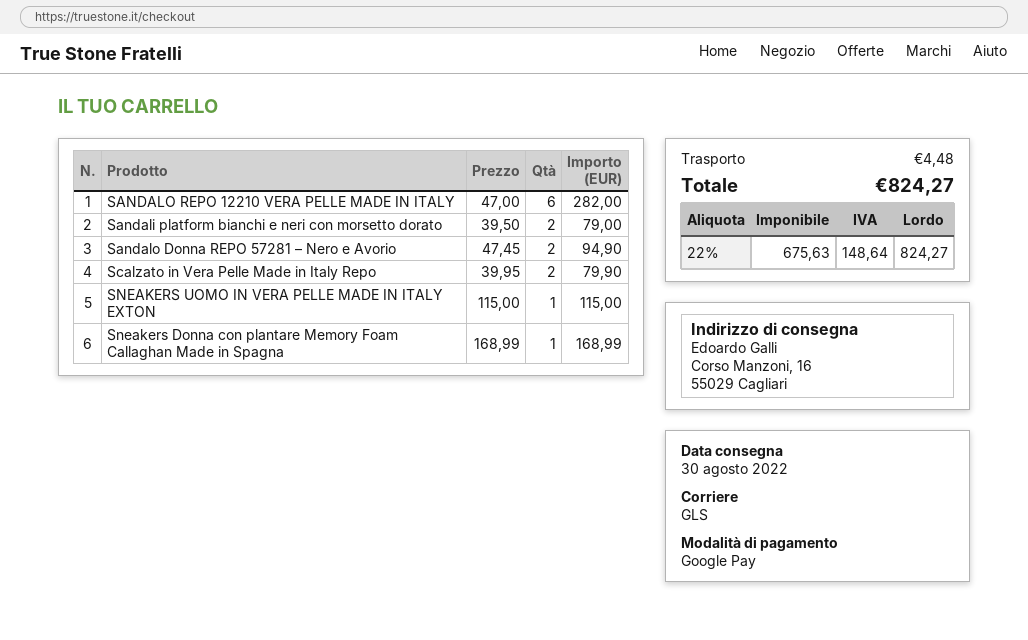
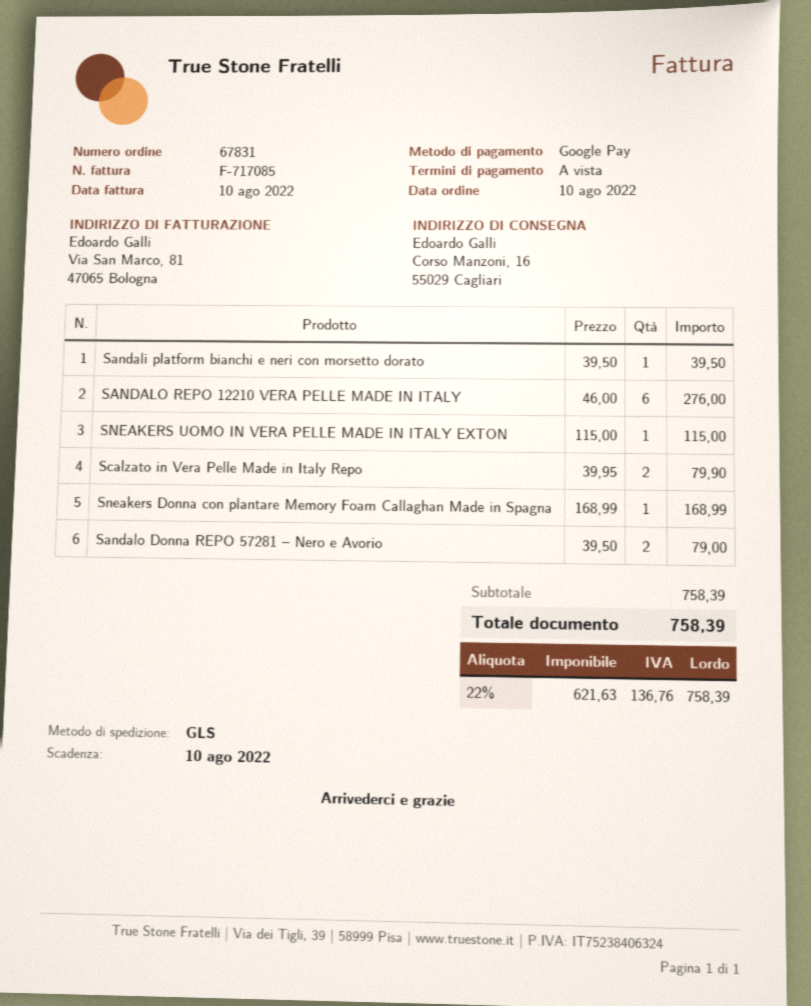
SANDALO REPO 12210 VERA PELLE MADE IN ITALY: 6 x 47.00 = 282.00 -> 6 x 46.00 = 276.00
Sandali platform bianchi e neri con morsetto dorato: 2 x 39.50 = 79.00 -> 1 x 39.50 = 39.50
Sandalo Donna REPO 57281 – Nero e Avorio: 2 x 47.45 = 94.90 -> 2 x 39.50 = 79.00
shipping: 4.48 -> none
net: 675.63 -> 621.63
tax: 22% = 148.64 -> 22% = 136.76
total: 824.27 -> 758.39

